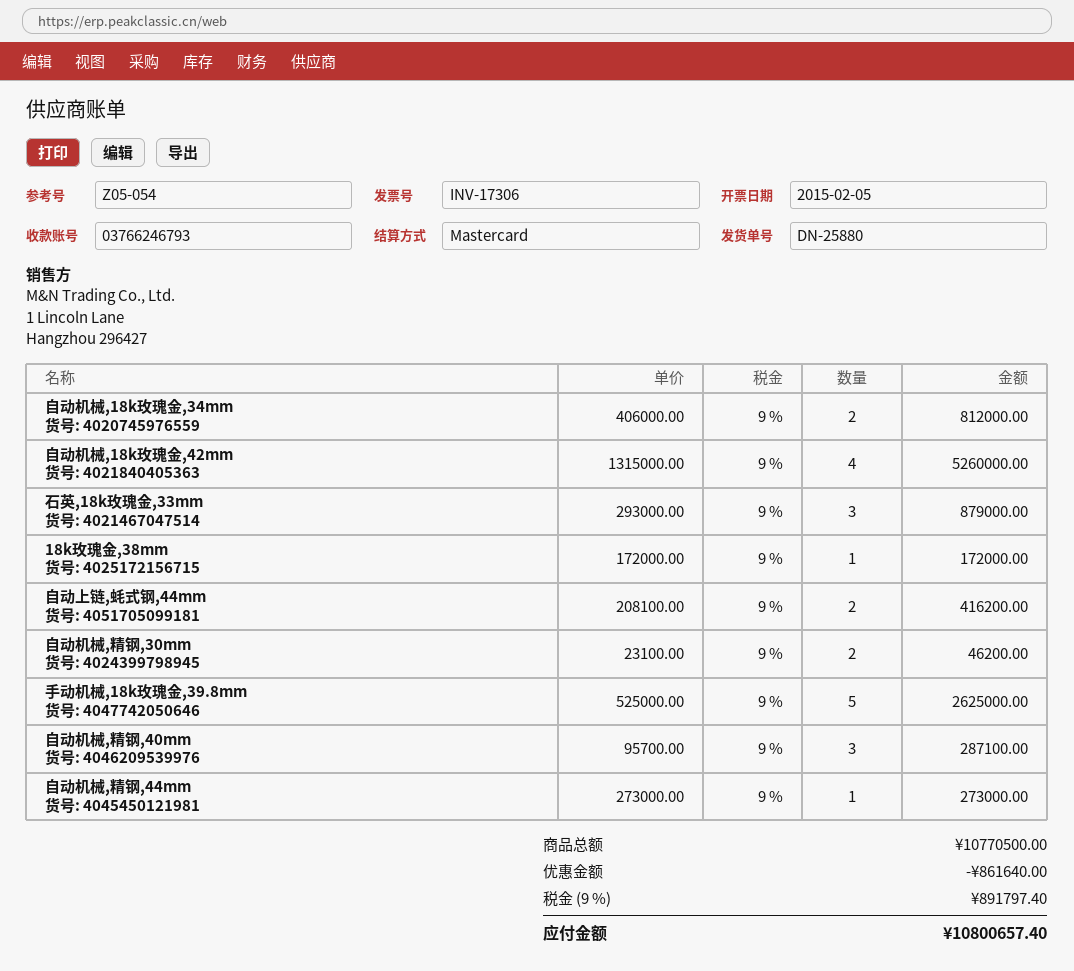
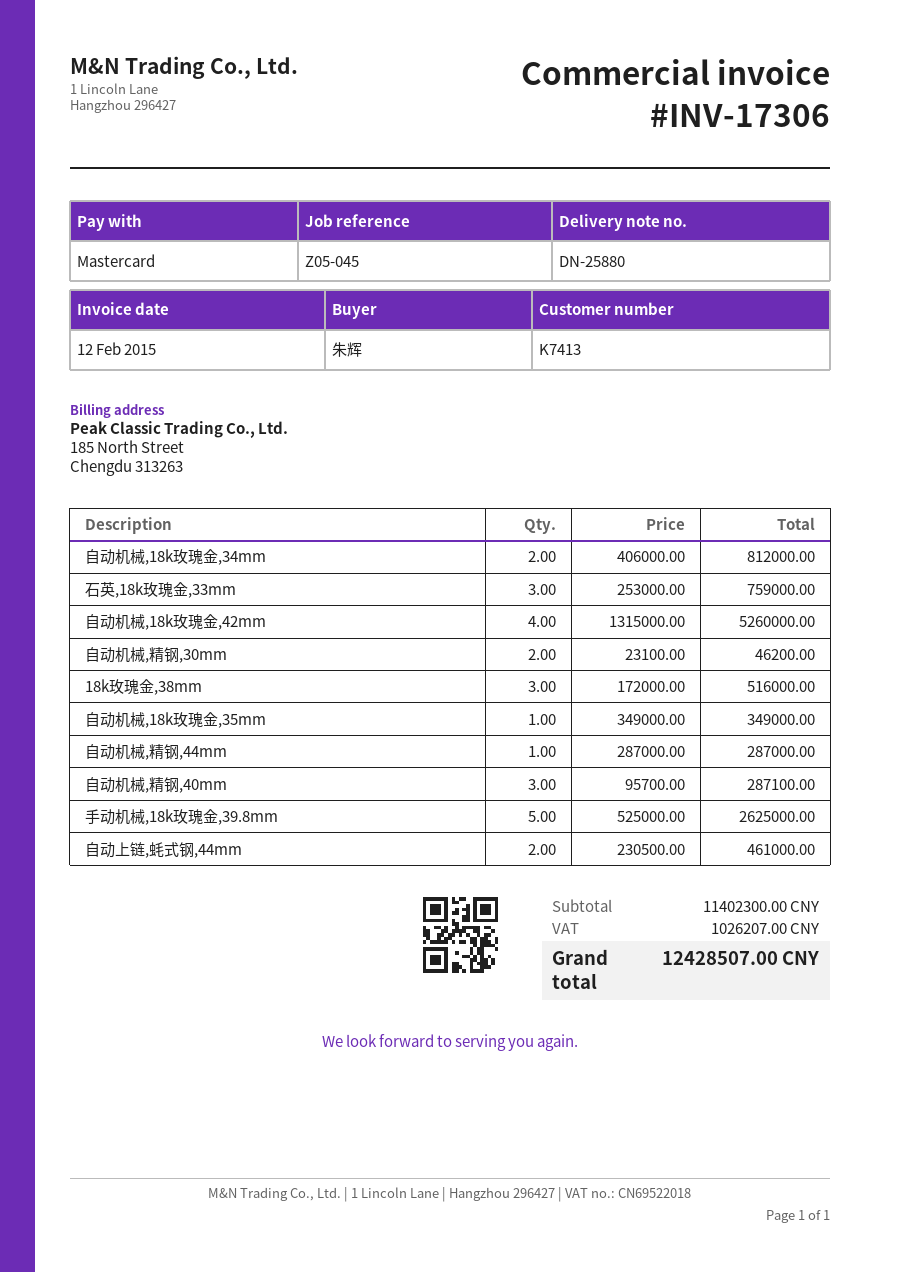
invoice date: 2015-02-05 -> 2015-02-12
reference: Z05-054 -> Z05-045
石英,18k玫瑰金,33mm: 3 x 293000.00 = 879000.00 -> 3 x 253000.00 = 759000.00
18k玫瑰金,38mm: 1 x 172000.00 = 172000.00 -> 3 x 172000.00 = 516000.00
自动上链,蚝式钢,44mm: 2 x 208100.00 = 416200.00 -> 2 x 230500.00 = 461000.00
自动机械,精钢,44mm: 1 x 273000.00 = 273000.00 -> 1 x 287000.00 = 287000.00
自动机械,18k玫瑰金,35mm: none -> 1 x 349000.00 = 349000.00
subtotal: 10770500.00 -> 11402300.00
discount: 861640.00 -> none
tax: 891797.40 -> 1026207.00
total: 10800657.40 -> 12428507.00

